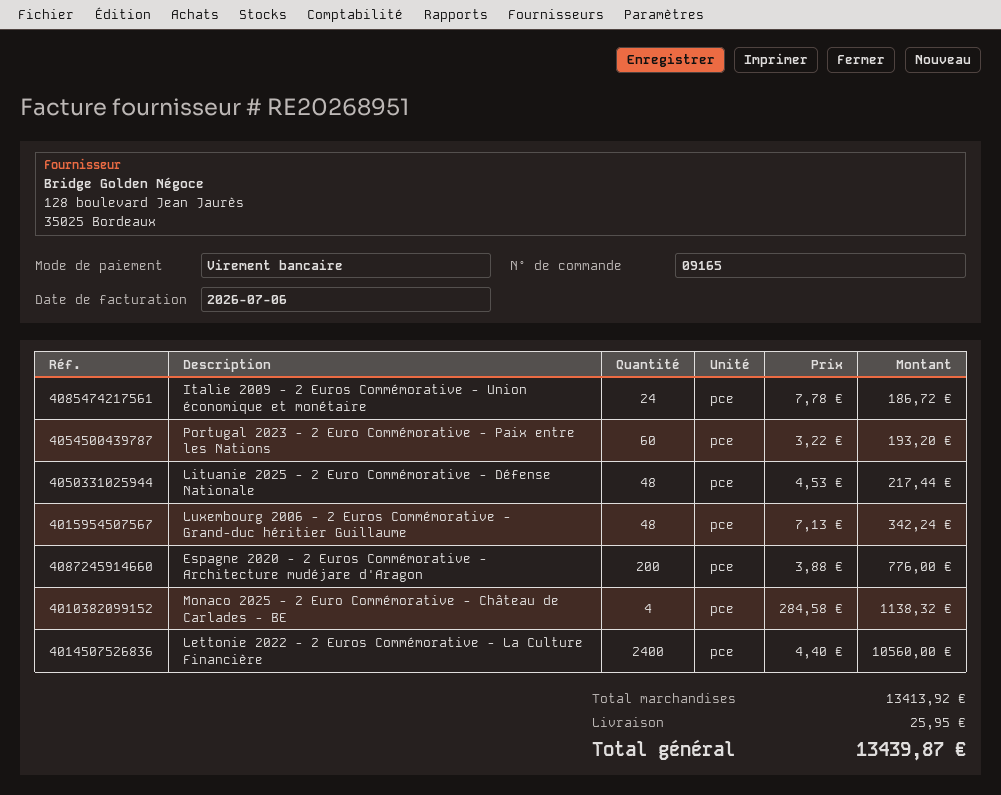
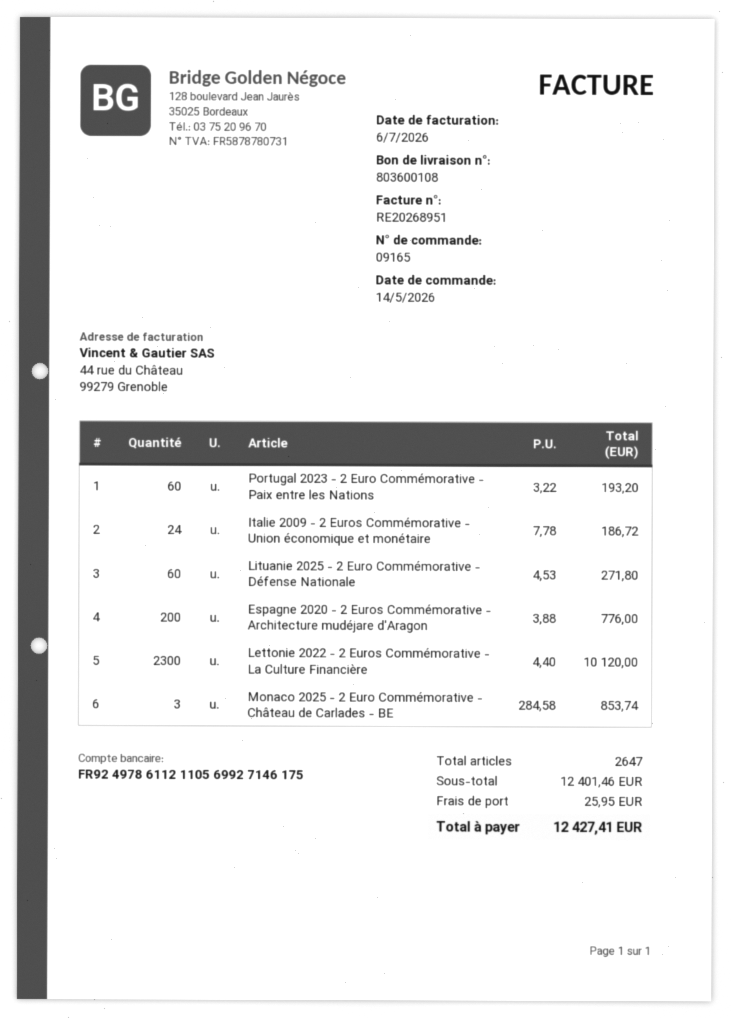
Lituanie 2025 - 2 Euro Commémorative - Défense Nationale: 48 x 4.53 = 217.44 -> 60 x 4.53 = 271.80
Luxembourg 2006 - 2 Euros Commémorative - Grand-duc héritier Guillaume: 48 x 7.13 = 342.24 -> none
Monaco 2025 - 2 Euro Commémorative - Château de Carlades - BE: 4 x 284.58 = 1138.32 -> 3 x 284.58 = 853.74
Lettonie 2022 - 2 Euros Commémorative - La Culture Financière: 2400 x 4.40 = 10560.00 -> 2300 x 4.40 = 10120.00
subtotal: 13413.92 -> 12401.46
total: 13439.87 -> 12427.41

